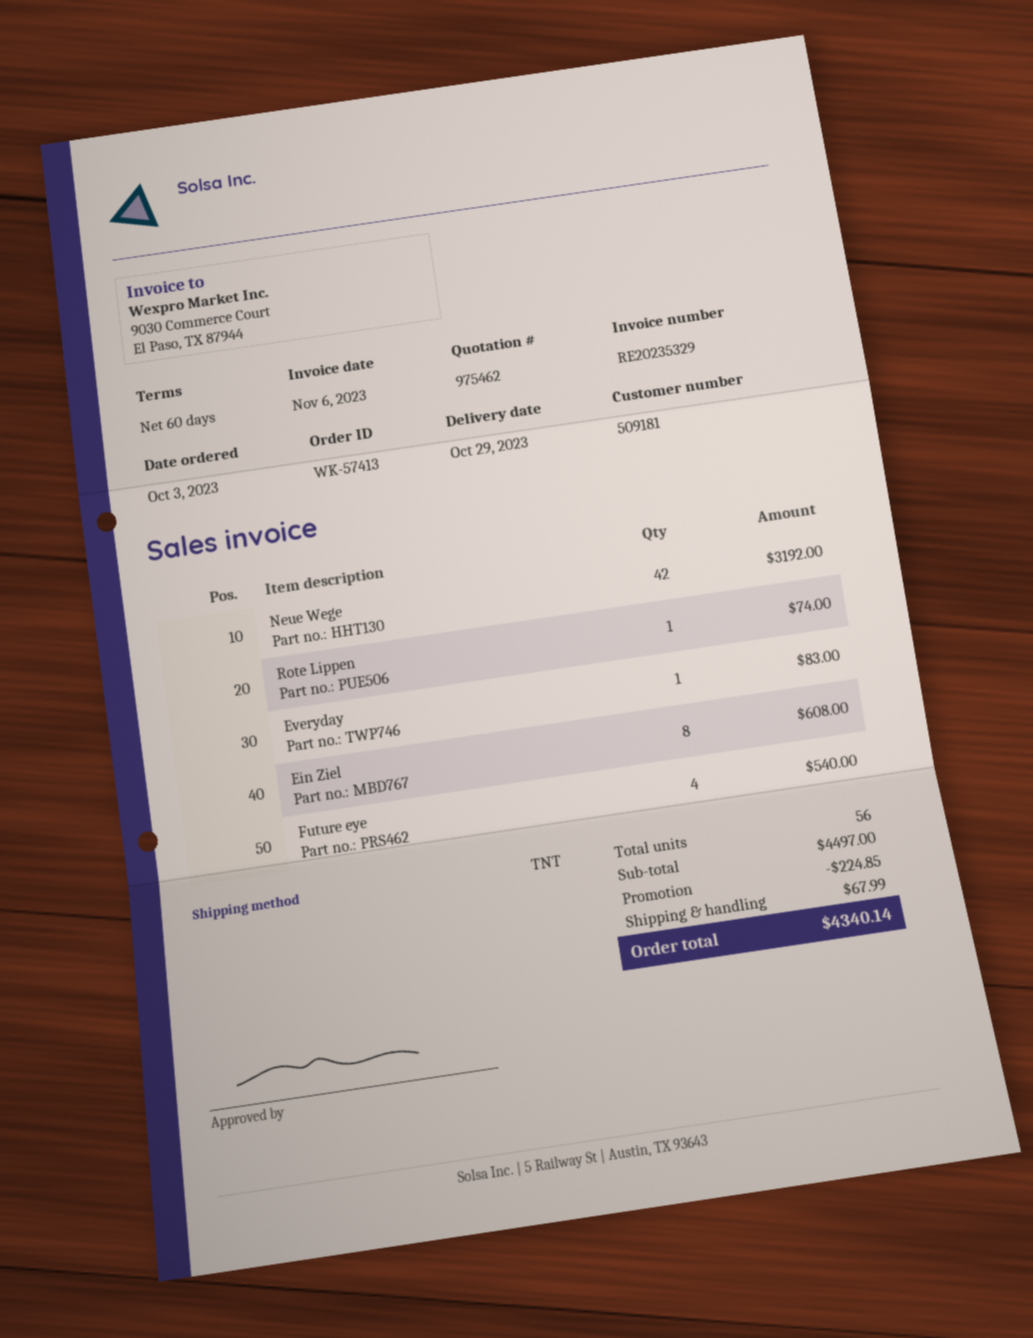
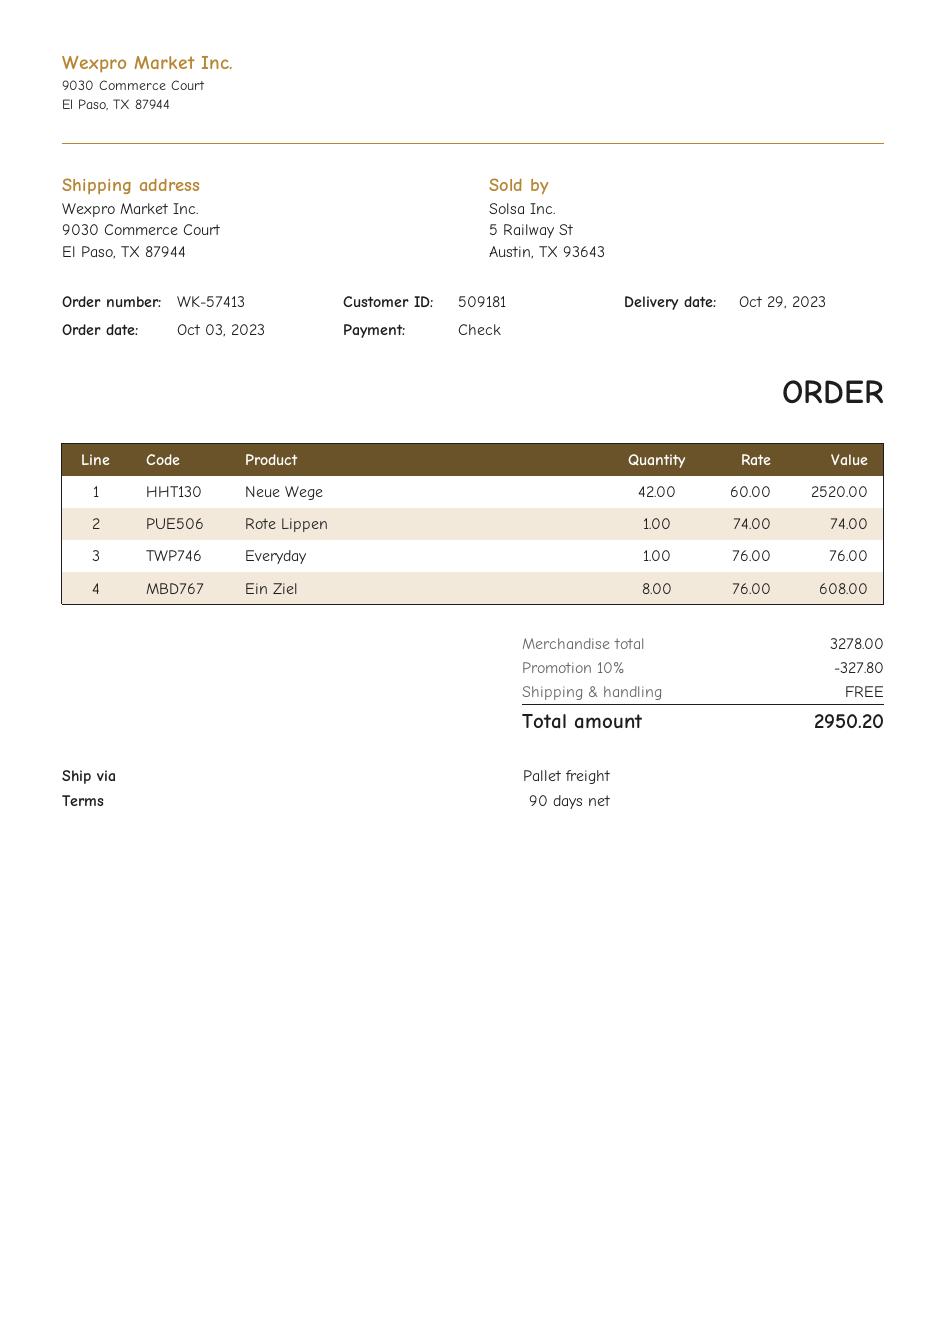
payment terms: 60 days -> 90 days
shipping method: TNT -> pallet freight
Neue Wege: 42 for 3192.00 -> 42 for 2520.00
Everyday: 1 for 83.00 -> 1 for 76.00
Future eye: 4 for 540.00 -> none
subtotal: 4497.00 -> 3278.00
discount: 224.85 -> 327.80
shipping: 67.99 -> 0.00
total: 4340.14 -> 2950.20

